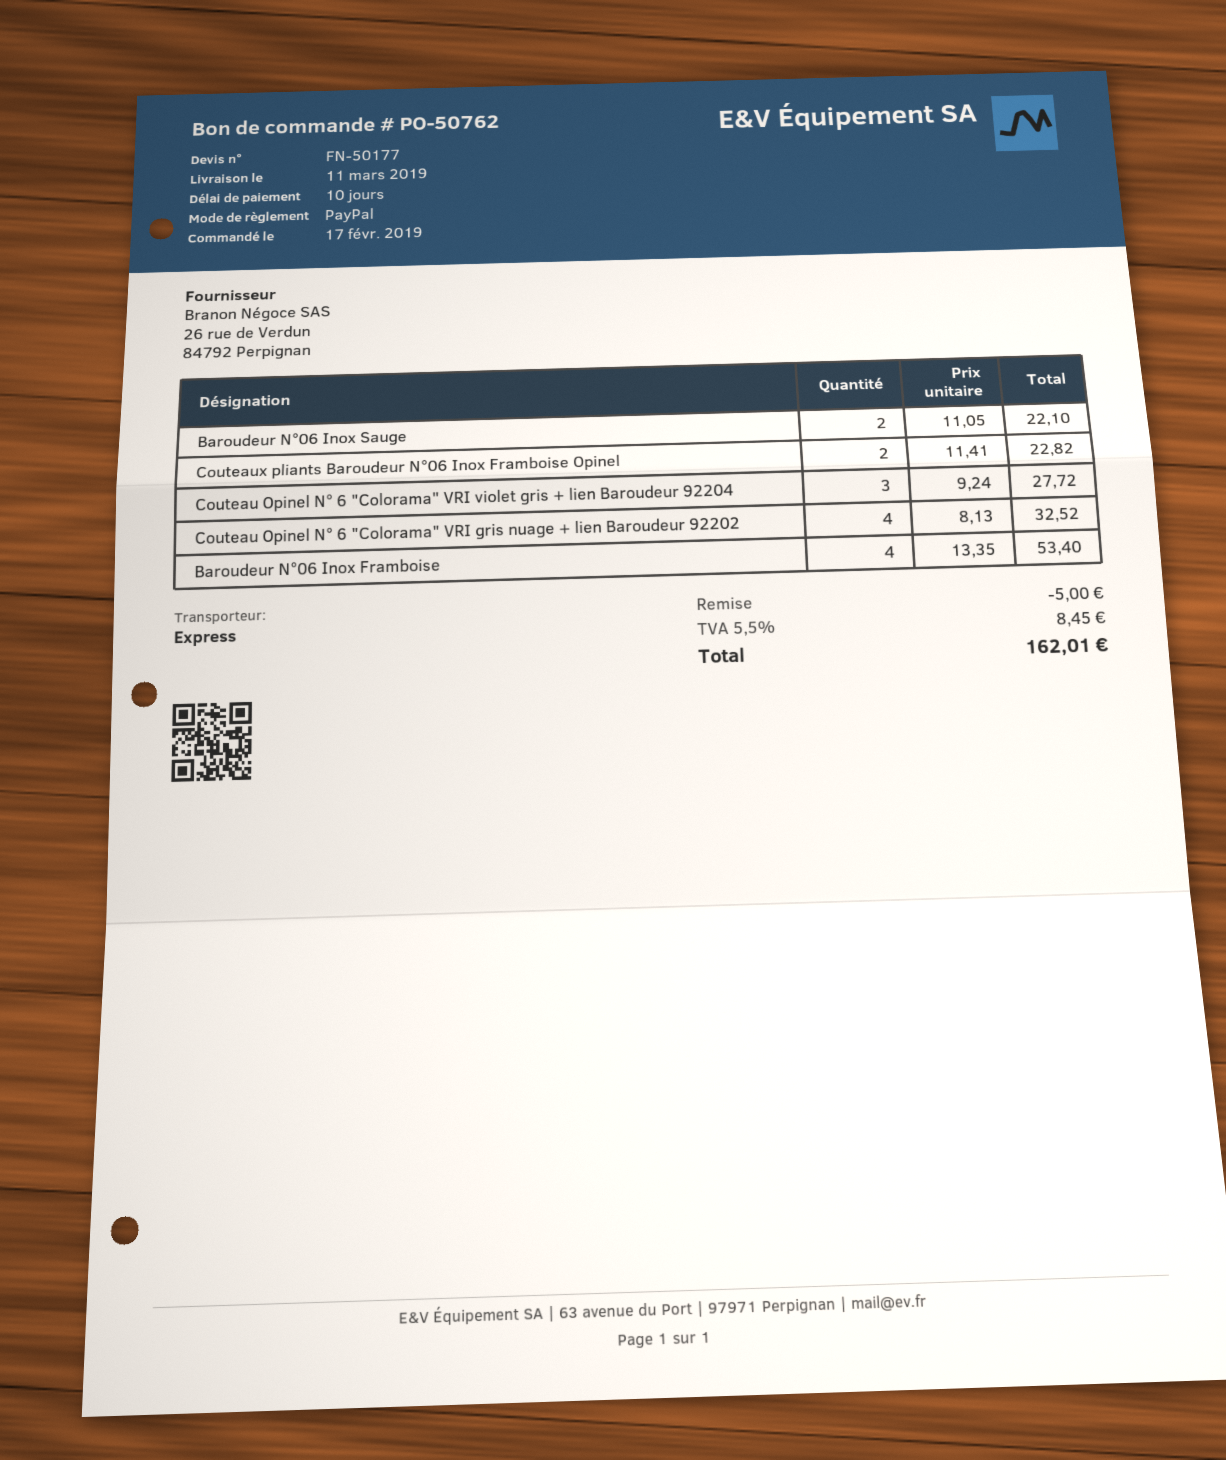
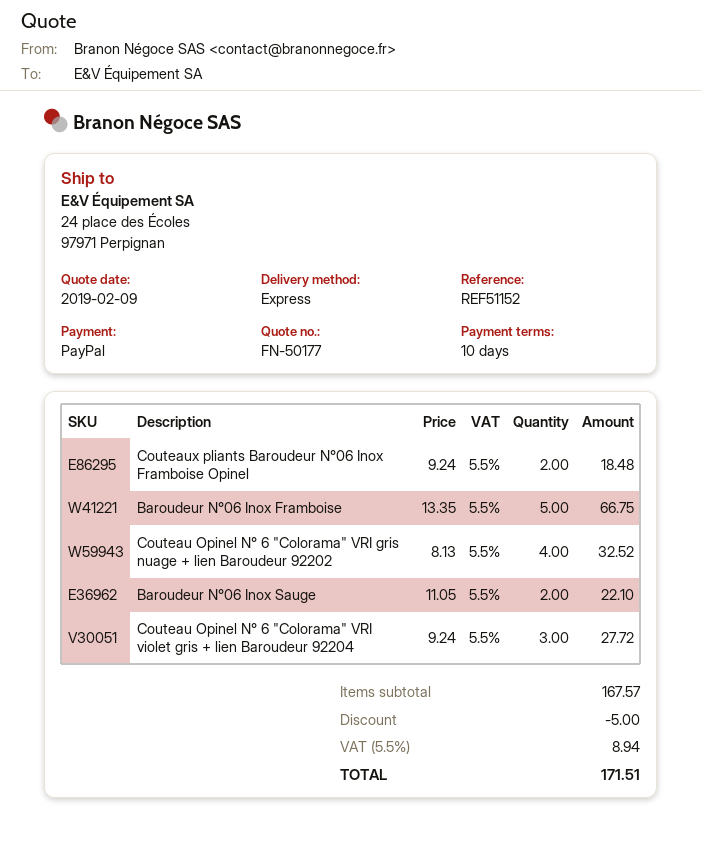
Couteaux pliants Baroudeur N°06 Inox Framboise Opinel: 2 x 11.41 = 22.82 -> 2 x 9.24 = 18.48
Baroudeur N°06 Inox Framboise: 4 x 13.35 = 53.40 -> 5 x 13.35 = 66.75
tax: 5.5% = 8.45 -> 5.5% = 8.94
total: 162.01 -> 171.51

